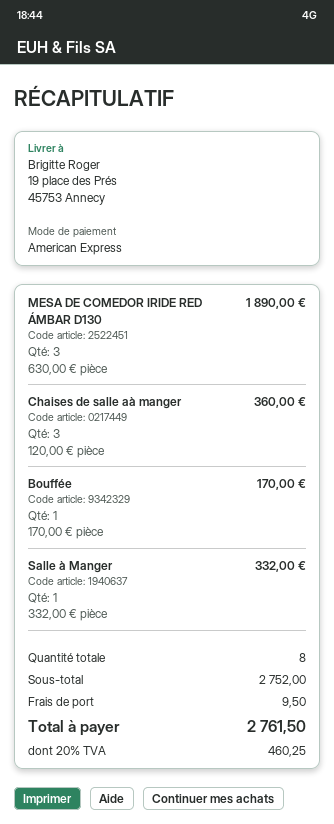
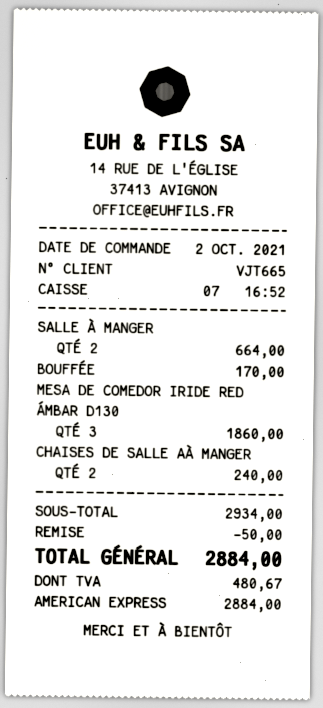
MESA DE COMEDOR IRIDE RED ÁMBAR D130: 3 for 1890.00 -> 3 for 1860.00
Chaises de salle aà manger: 3 for 360.00 -> 2 for 240.00
Salle à Manger: 1 for 332.00 -> 2 for 664.00
subtotal: 2752.00 -> 2934.00
discount: none -> 50.00
shipping: 9.50 -> none
tax: 460.25 -> 480.67
total: 2761.50 -> 2884.00

